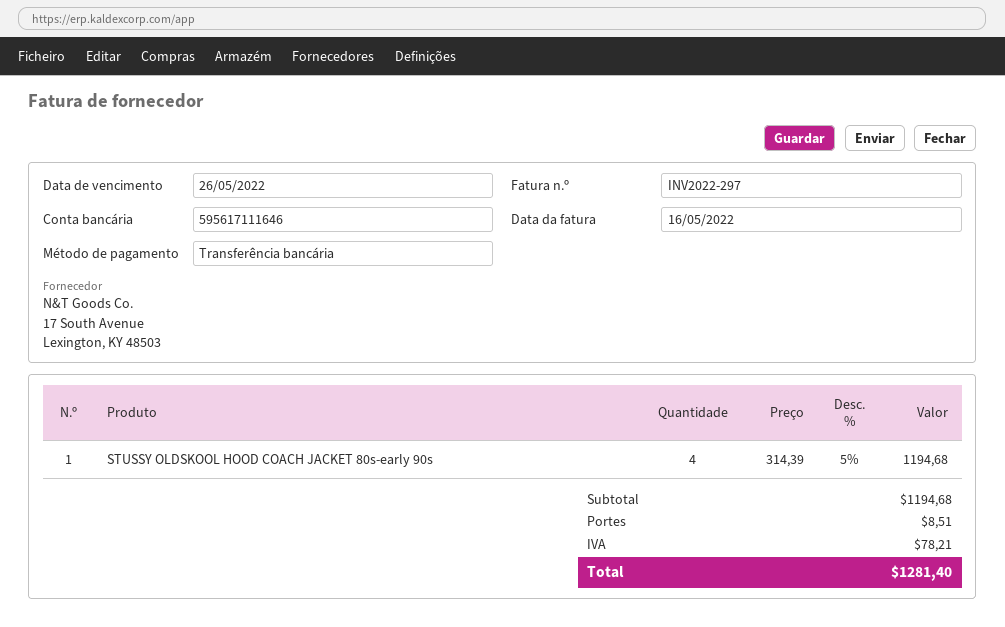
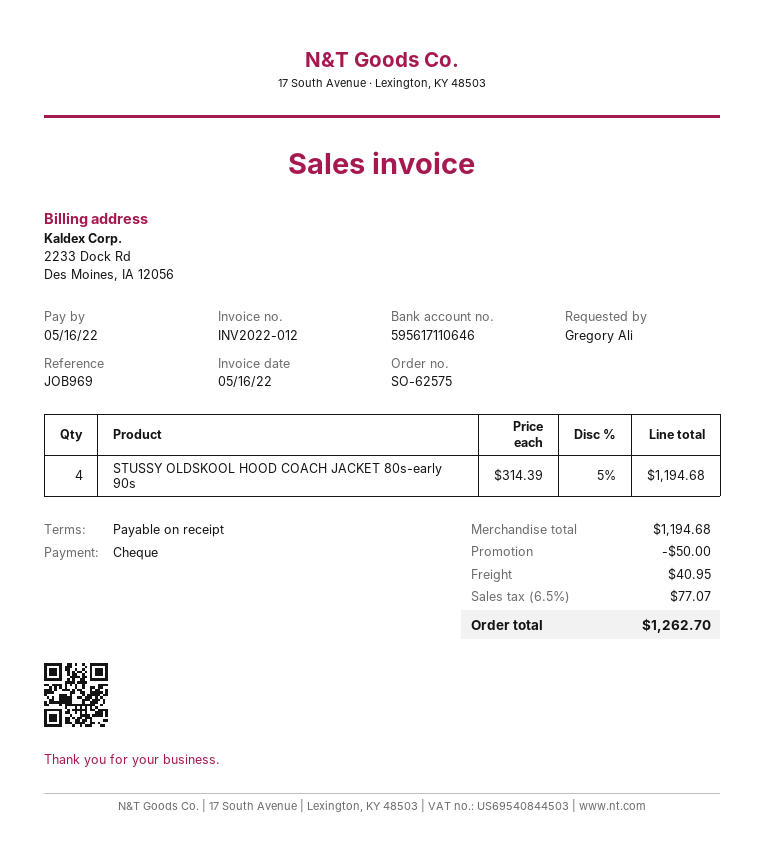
invoice number: INV2022-297 -> INV2022-012
due date: 2022-05-26 -> 2022-05-16
payment method: bank transfer -> cheque
bank account: 595617111646 -> 595617110646
discount: none -> 50.00
shipping: 8.51 -> 40.95
tax: 78.21 -> 77.07
total: 1281.40 -> 1262.70

